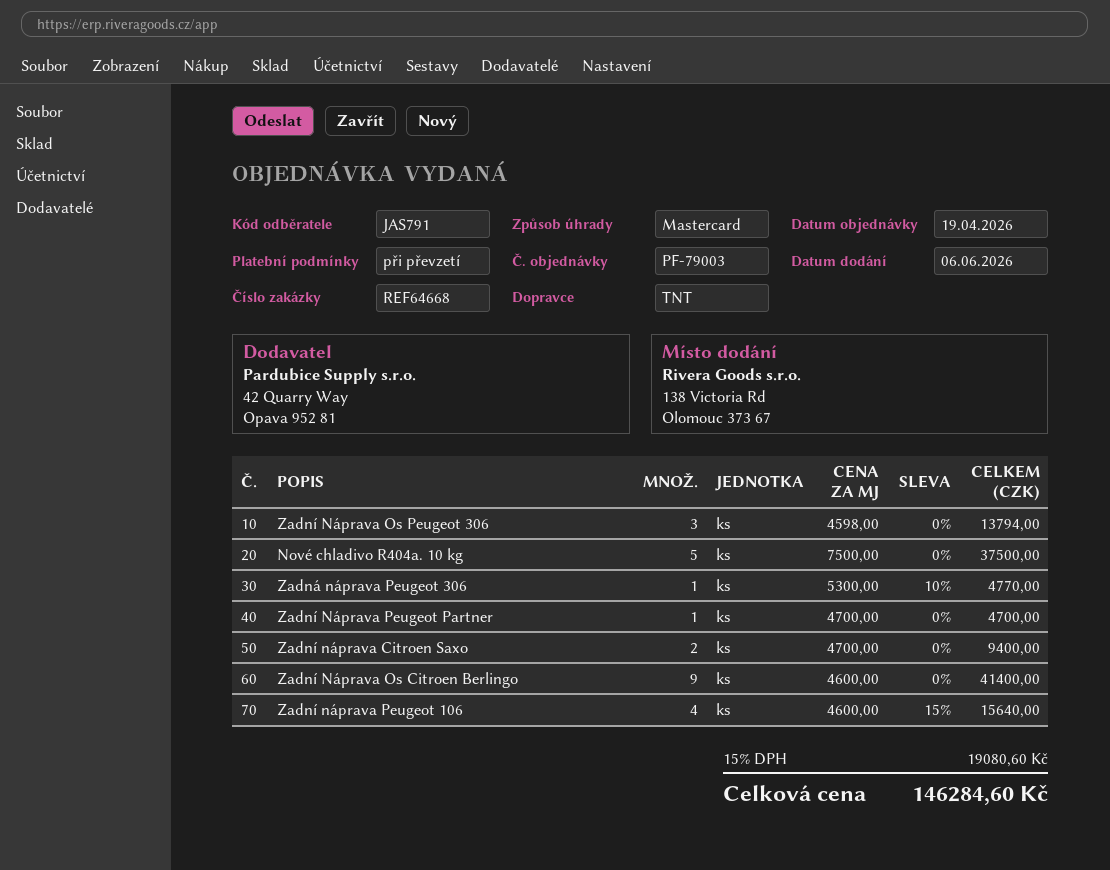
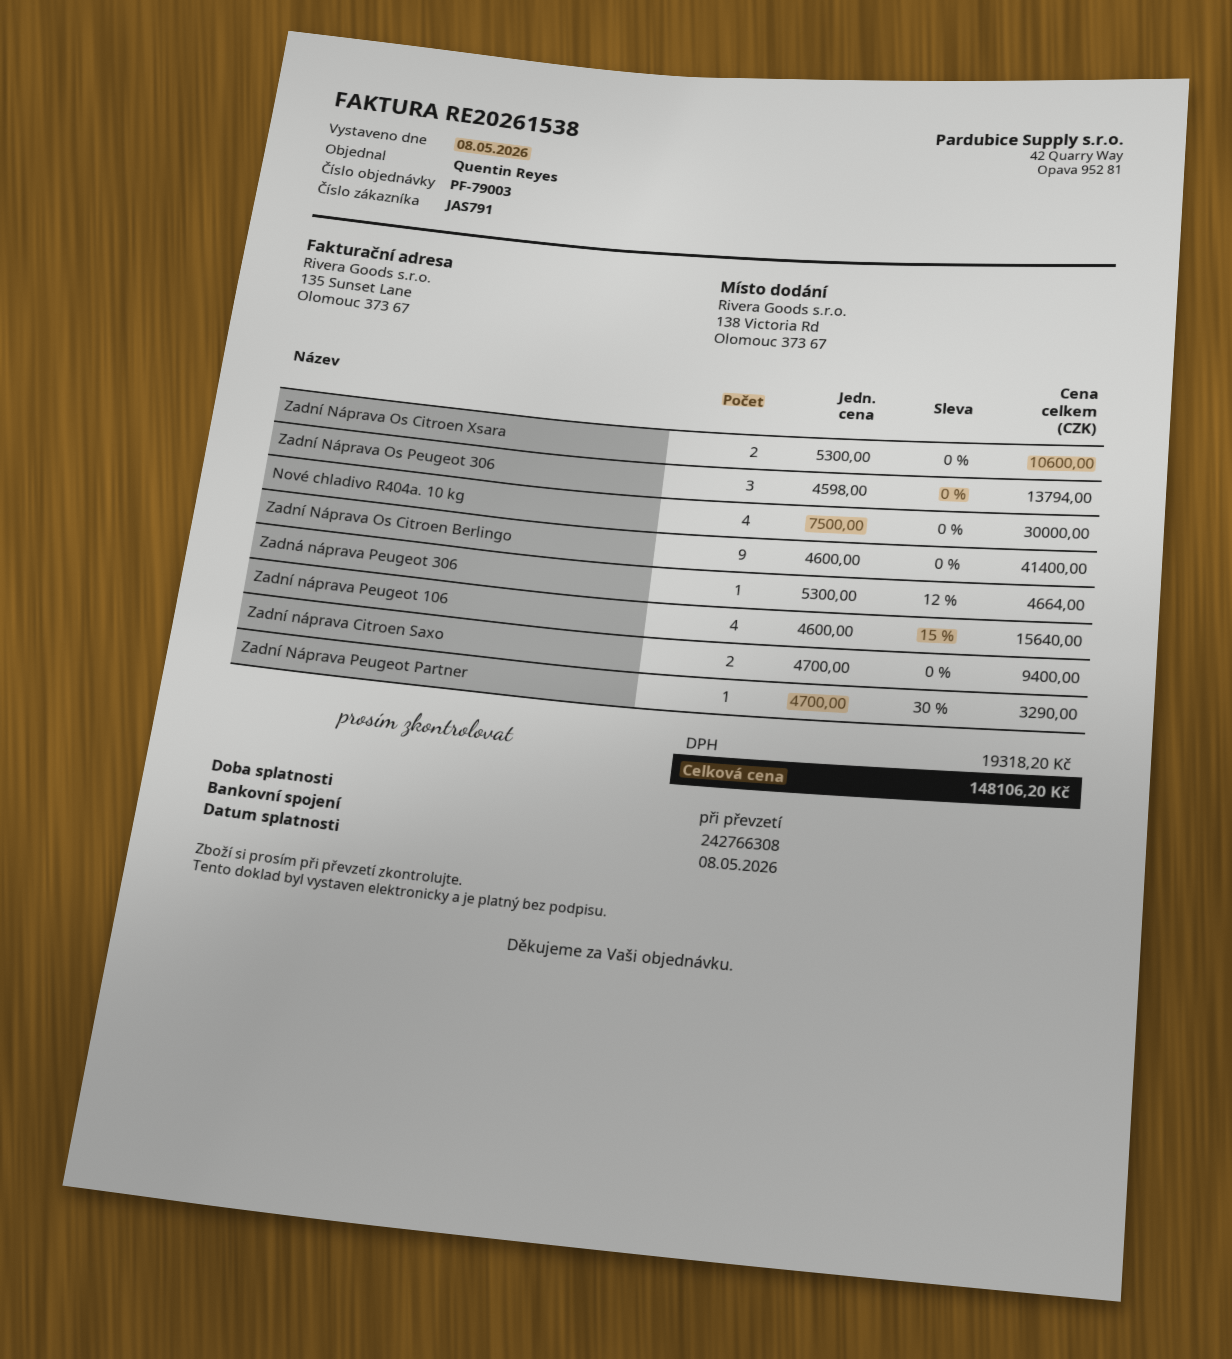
Nové chladivo R404a. 10 kg: 5 x 7500.00 = 37500.00 -> 4 x 7500.00 = 30000.00
Zadná náprava Peugeot 306: 1 x 5300.00 - 10% = 4770.00 -> 1 x 5300.00 - 12% = 4664.00
Zadní Náprava Peugeot Partner: 1 x 4700.00 = 4700.00 -> 1 x 4700.00 - 30% = 3290.00
Zadní Náprava Os Citroen Xsara: none -> 2 x 5300.00 = 10600.00
tax: 19080.60 -> 19318.20
total: 146284.60 -> 148106.20

